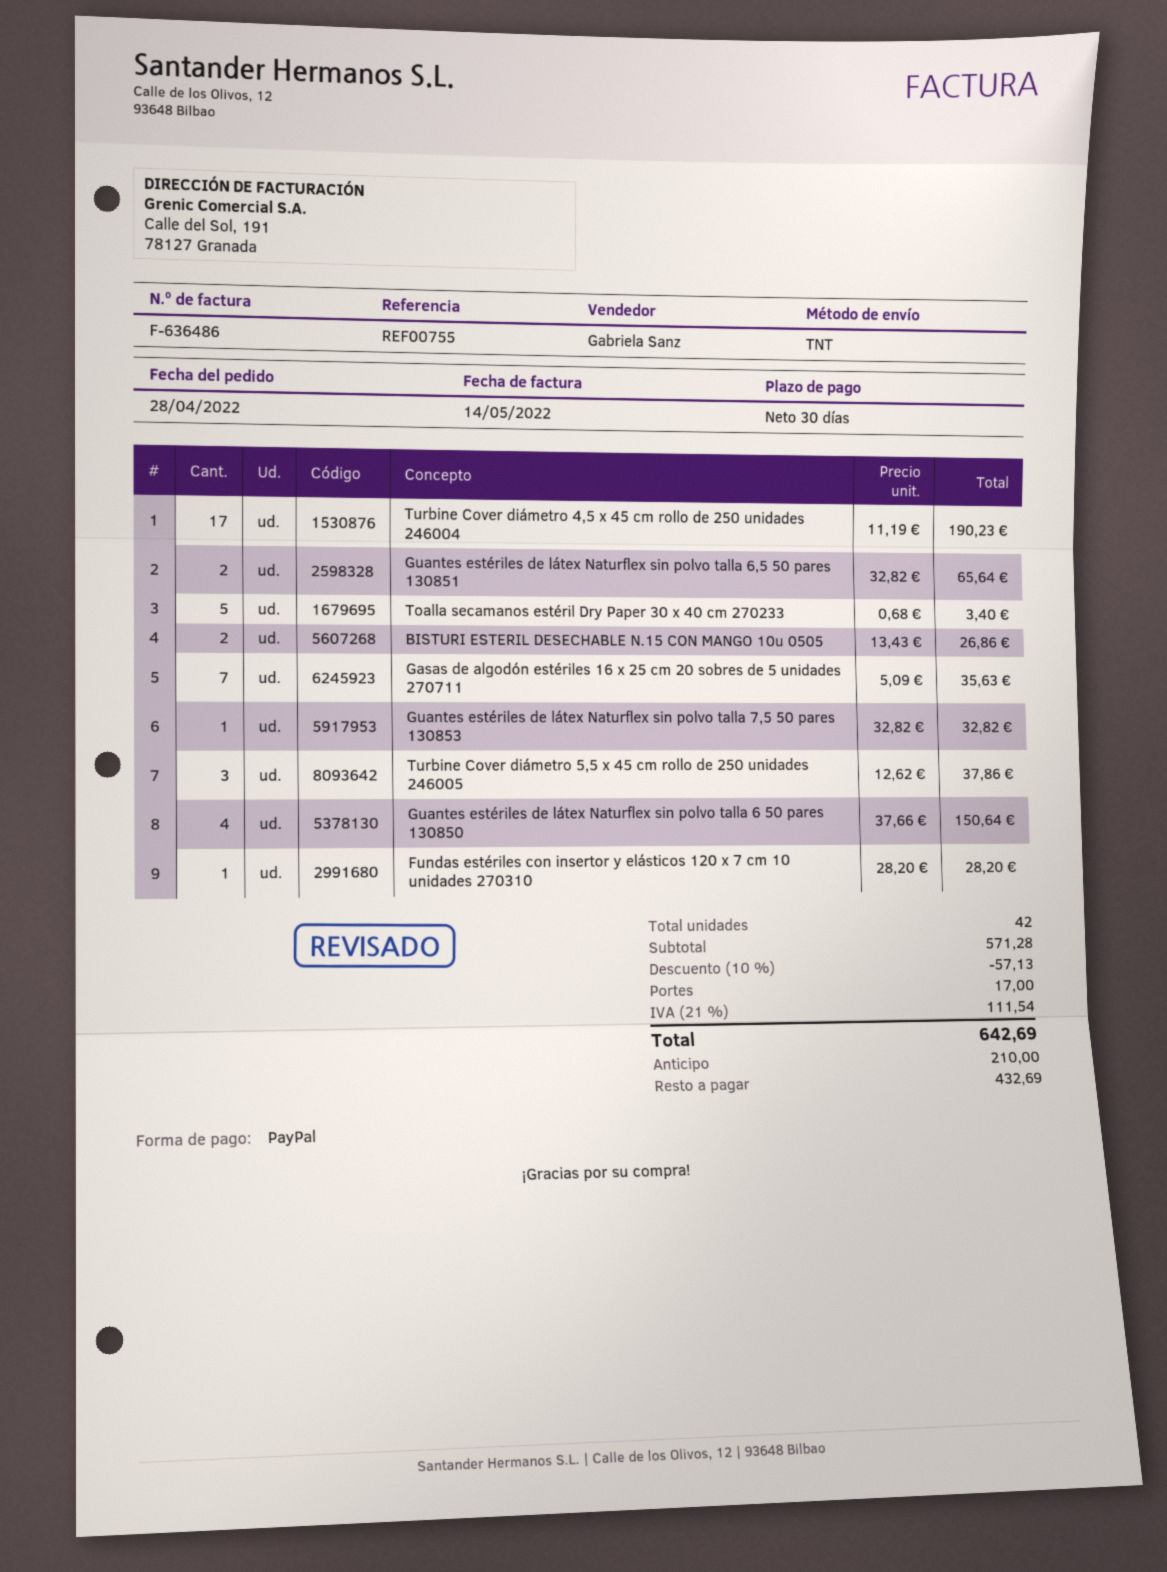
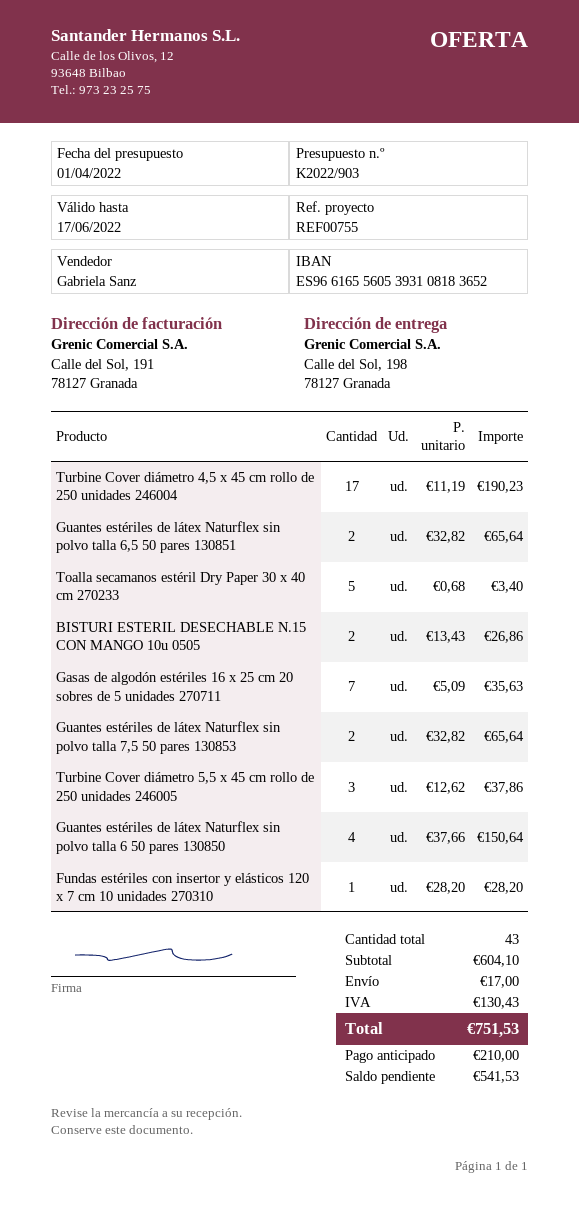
Guantes estériles de látex Naturflex sin polvo talla 7,5 50 pares 130853: 1 x 32.82 = 32.82 -> 2 x 32.82 = 65.64
total quantity: 42 -> 43
subtotal: 571.28 -> 604.10
discount: 10% = 57.13 -> none
tax: 111.54 -> 130.43
total: 642.69 -> 751.53
balance: 432.69 -> 541.53

